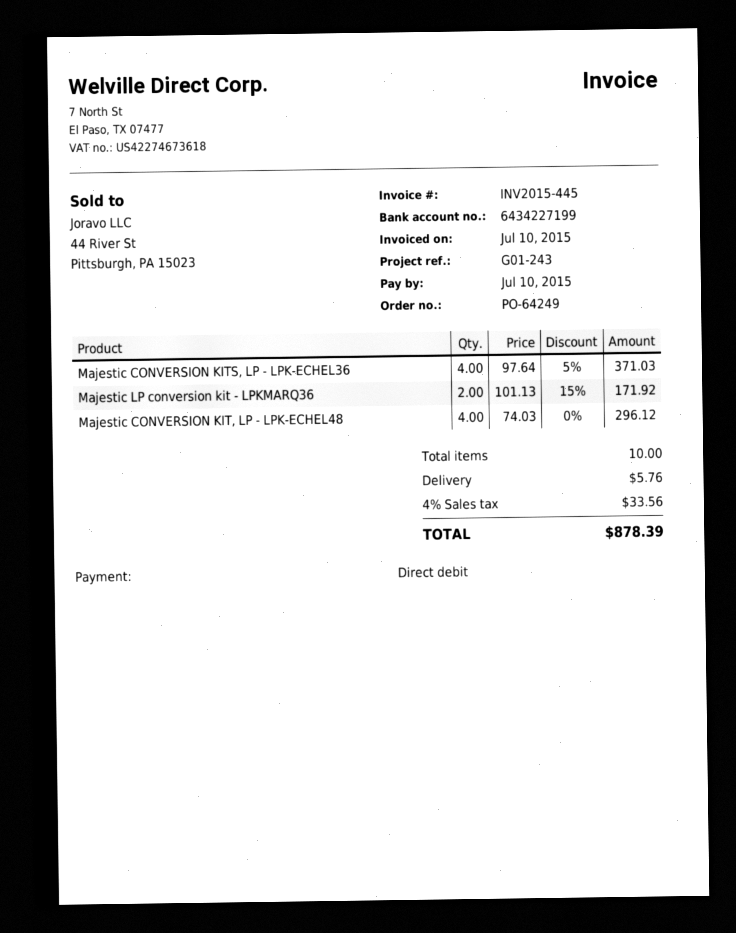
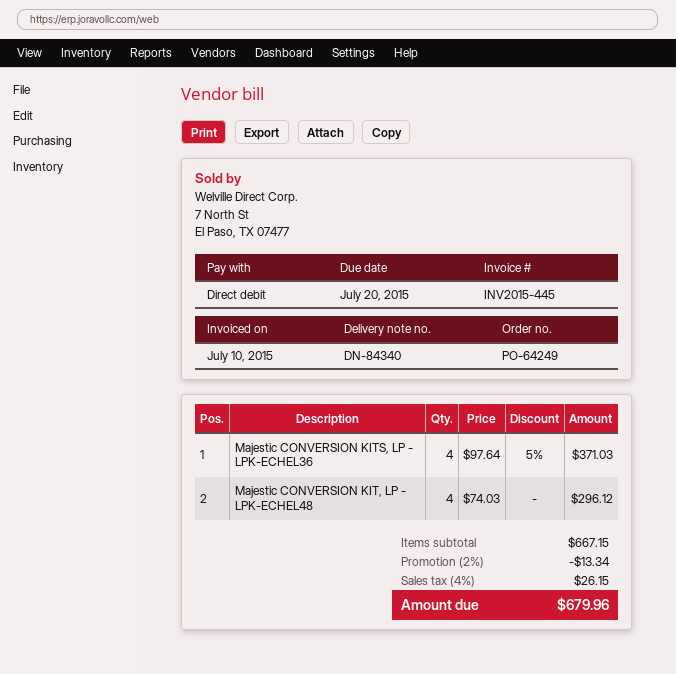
due date: 2015-07-10 -> 2015-07-20
Majestic LP conversion kit - LPKMARQ36: 2 x 101.13 - 15% = 171.92 -> none
discount: none -> 2% = 13.34
shipping: 5.76 -> none
tax: 4% = 33.56 -> 4% = 26.15
total: 878.39 -> 679.96

